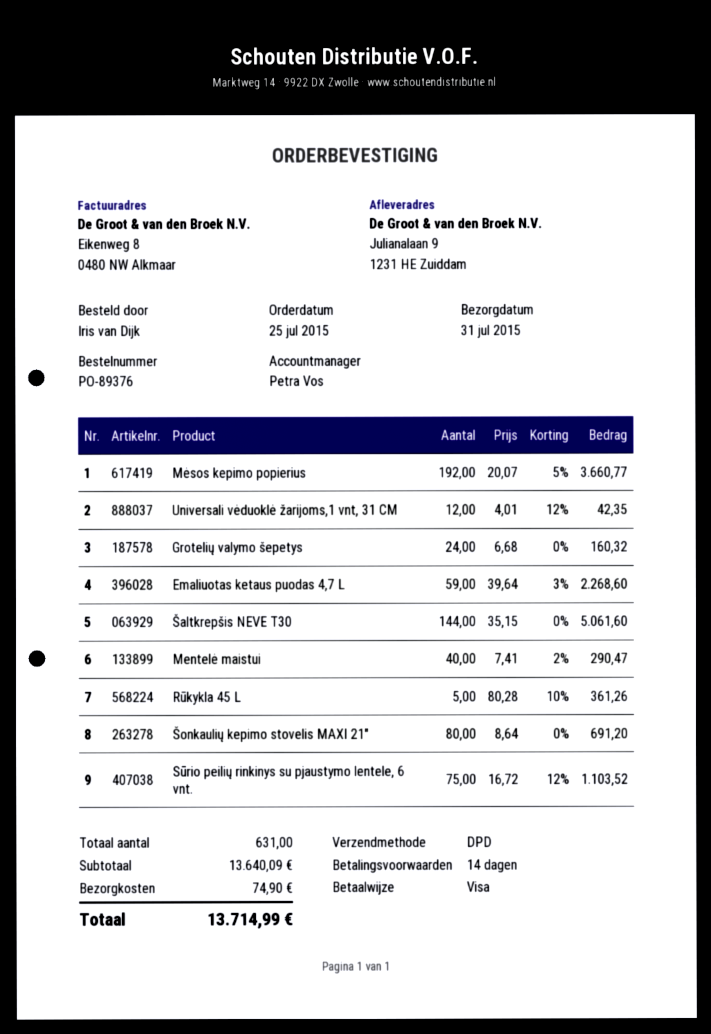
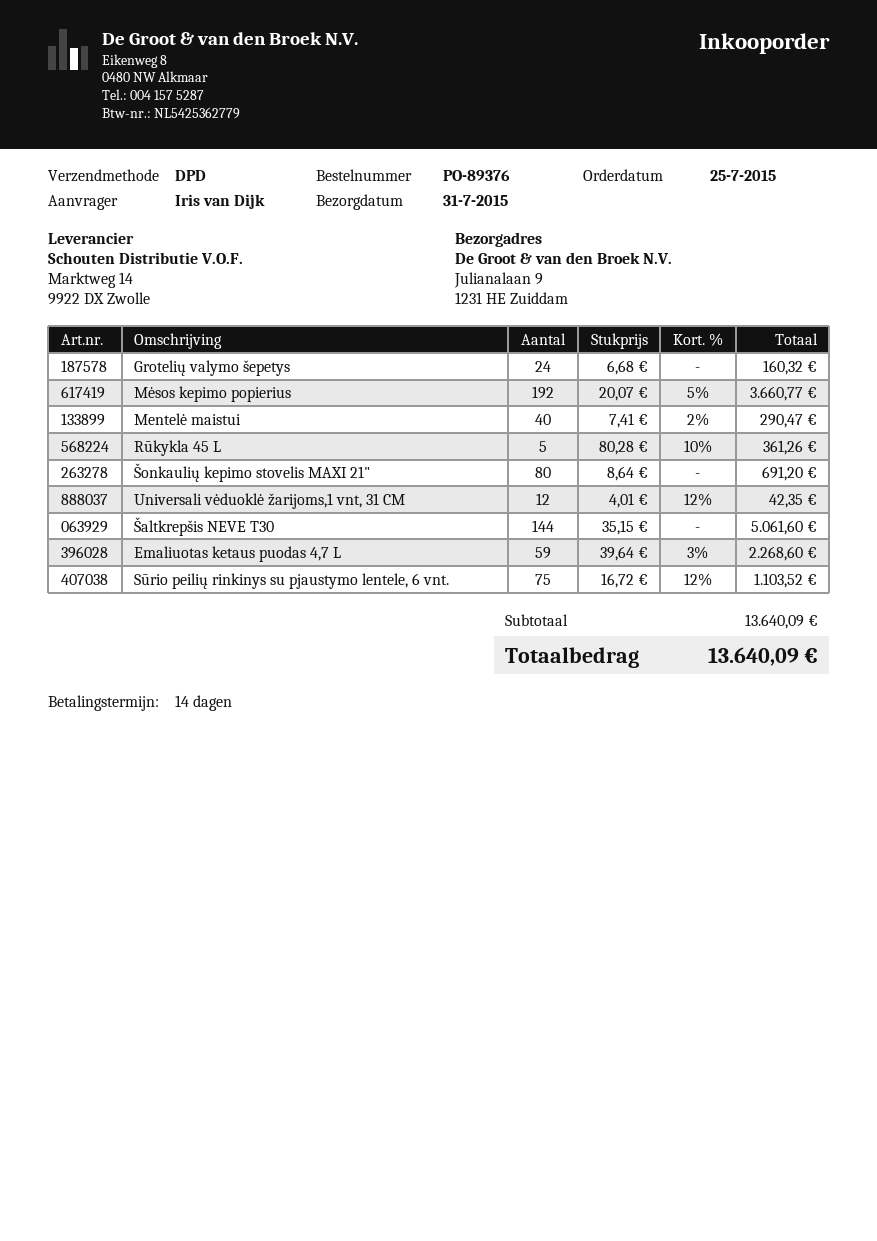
shipping: 74.90 -> none
total: 13714.99 -> 13640.09

